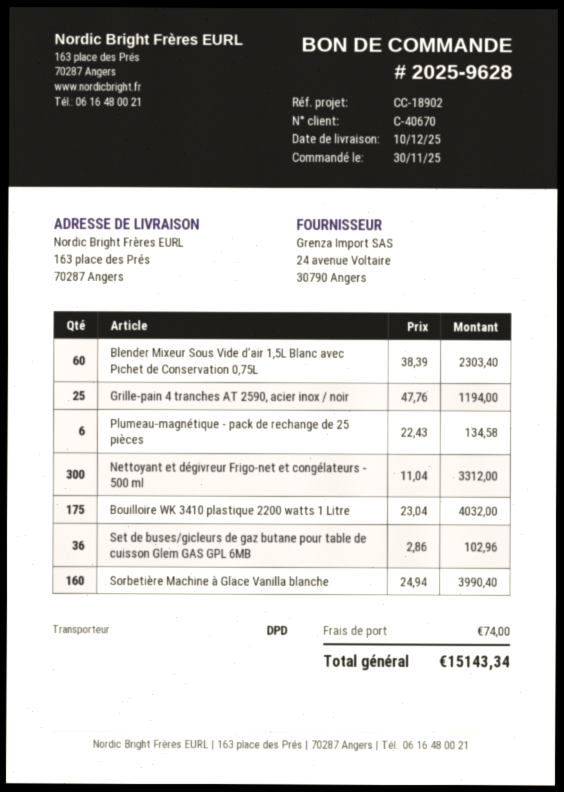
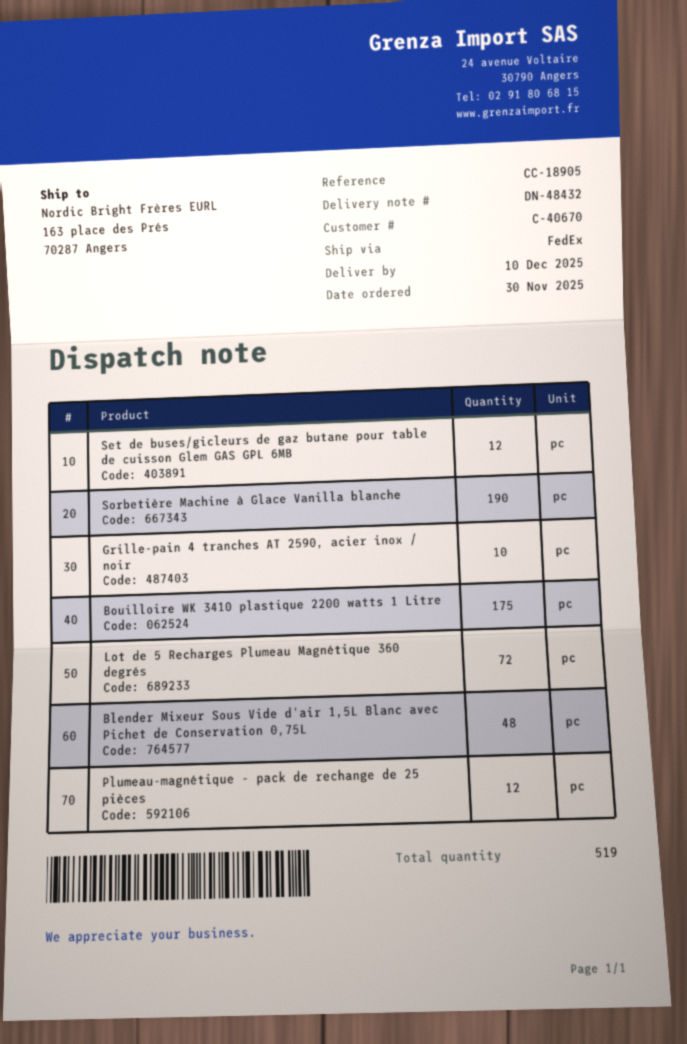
reference: CC-18902 -> CC-18905
shipping method: DPD -> FedEx
Blender Mixeur Sous Vide d'air 1,5L Blanc avec Pichet de Conservation 0,75L: 60 -> 48
Grille-pain 4 tranches AT 2590, acier inox / noir: 25 -> 10
Plumeau-magnétique - pack de rechange de 25 pièces: 6 -> 12
Nettoyant et dégivreur Frigo-net et congélateurs - 500 ml: 300 -> none
Set de buses/gicleurs de gaz butane pour table de cuisson Glem GAS GPL 6MB: 36 -> 12
Sorbetière Machine à Glace Vanilla blanche: 160 -> 190
Lot de 5 Recharges Plumeau Magnétique 360 degrés: none -> 72

